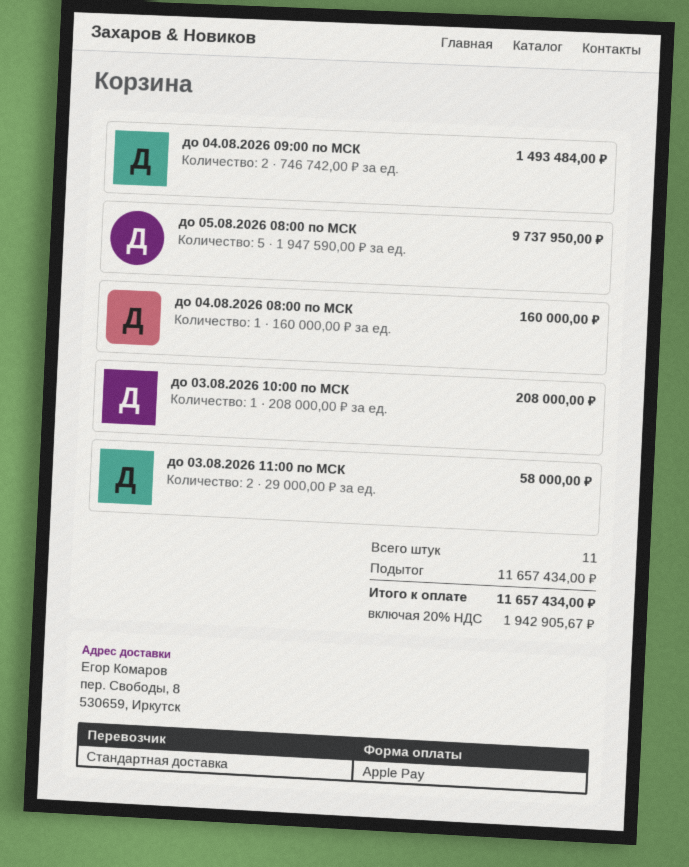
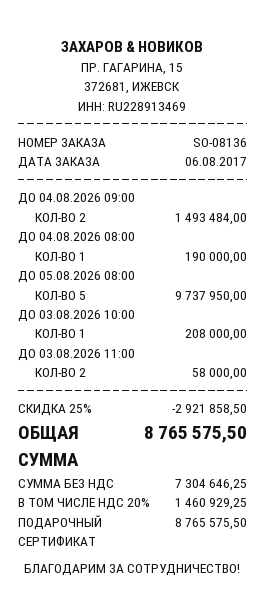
payment method: Apple Pay -> gift card
до 04.08.2026 08:00 по МСК: 1 for 160000.00 -> 1 for 190000.00
discount: none -> 25% = 2921858.50
tax: 20% = 1942905.67 -> 20% = 1460929.25
total: 11657434.00 -> 8765575.50

